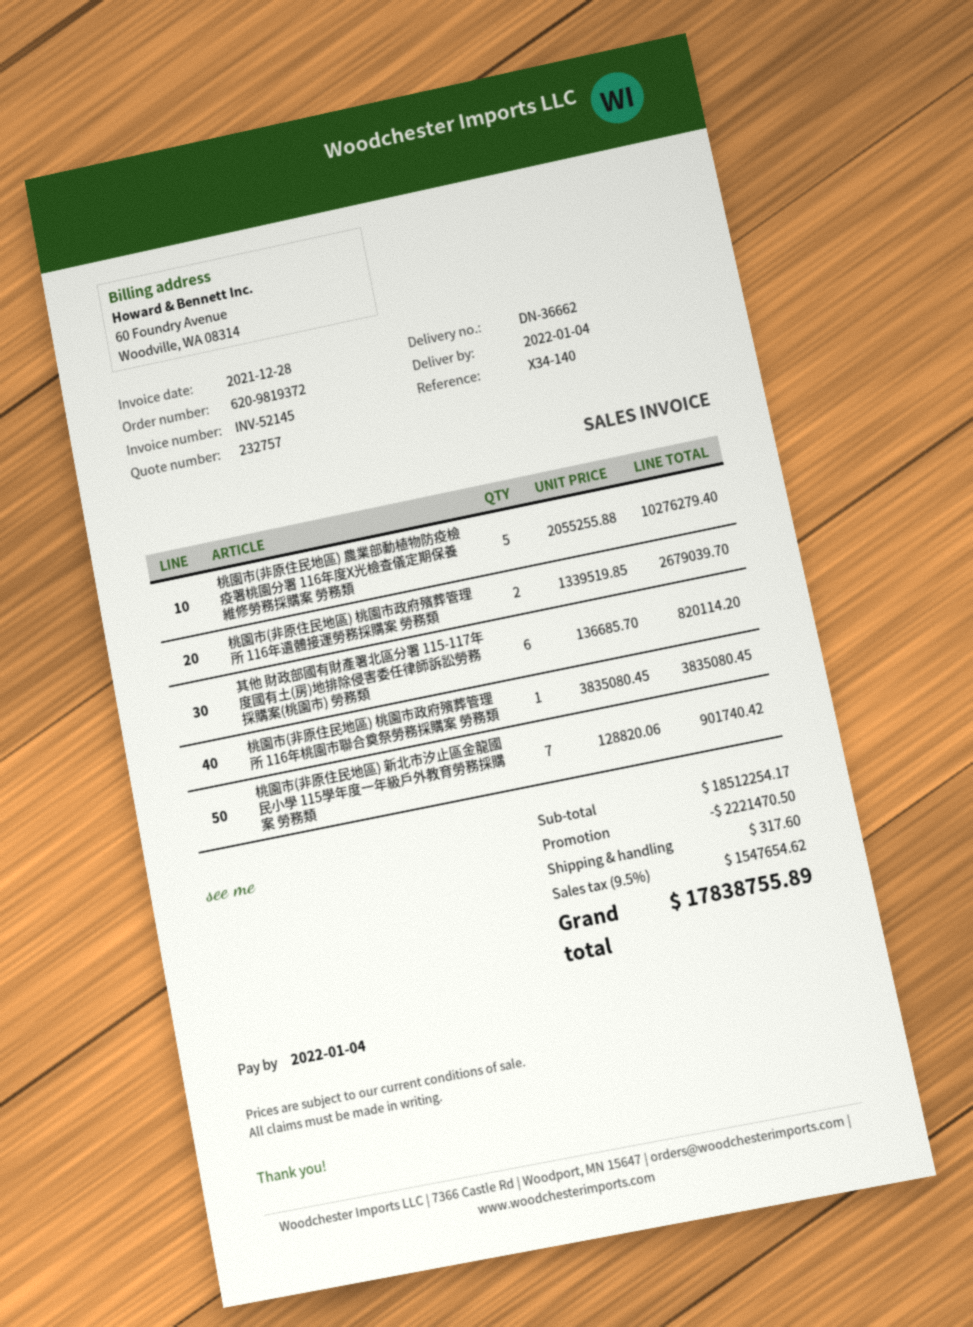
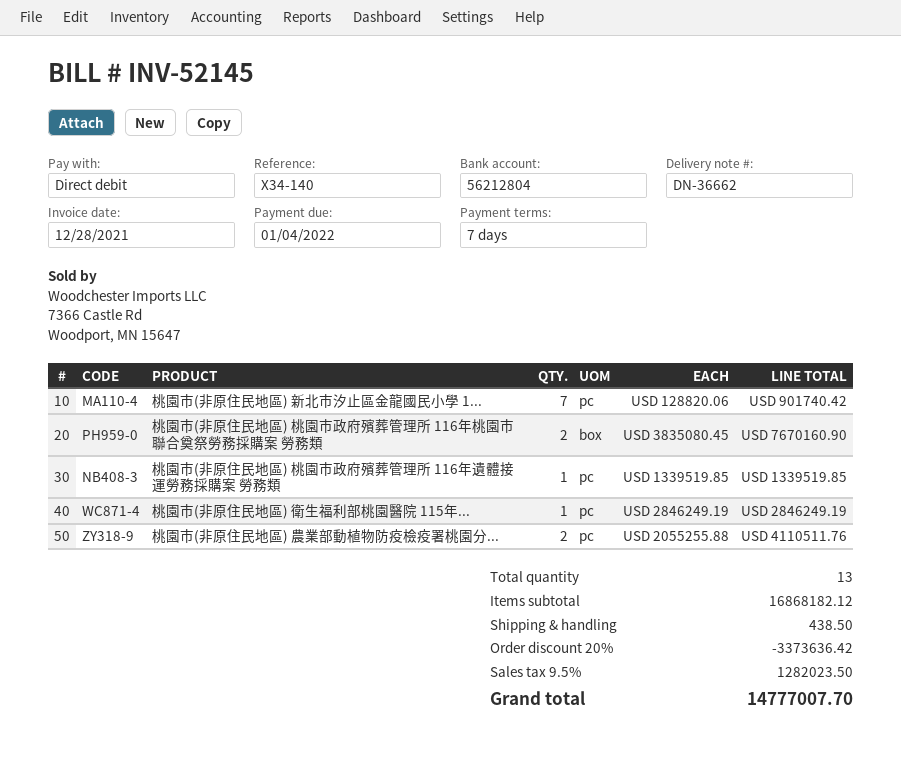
桃園市(非原住民地區) 農業部動植物防疫檢疫署桃園分署 116年度X光檢查儀定期保養維修勞務採購案 勞務類: 5 x 2055255.88 = 10276279.40 -> 2 x 2055255.88 = 4110511.76
桃園市(非原住民地區) 桃園市政府殯葬管理所 116年遺體接運勞務採購案 勞務類: 2 x 1339519.85 = 2679039.70 -> 1 x 1339519.85 = 1339519.85
其他 財政部國有財產署北區分署 115-117年度國有土(房)地排除侵害委任律師訴訟勞務採購案(桃園市) 勞務類: 6 x 136685.70 = 820114.20 -> none
桃園市(非原住民地區) 桃園市政府殯葬管理所 116年桃園市聯合奠祭勞務採購案 勞務類: 1 x 3835080.45 = 3835080.45 -> 2 x 3835080.45 = 7670160.90
桃園市(非原住民地區) 衛生福利部桃園醫院 115年...: none -> 1 x 2846249.19 = 2846249.19
subtotal: 18512254.17 -> 16868182.12
discount: 2221470.50 -> 3373636.42
shipping: 317.60 -> 438.50
tax: 9.5% = 1547654.62 -> 9.5% = 1282023.50
total: 17838755.89 -> 14777007.70

